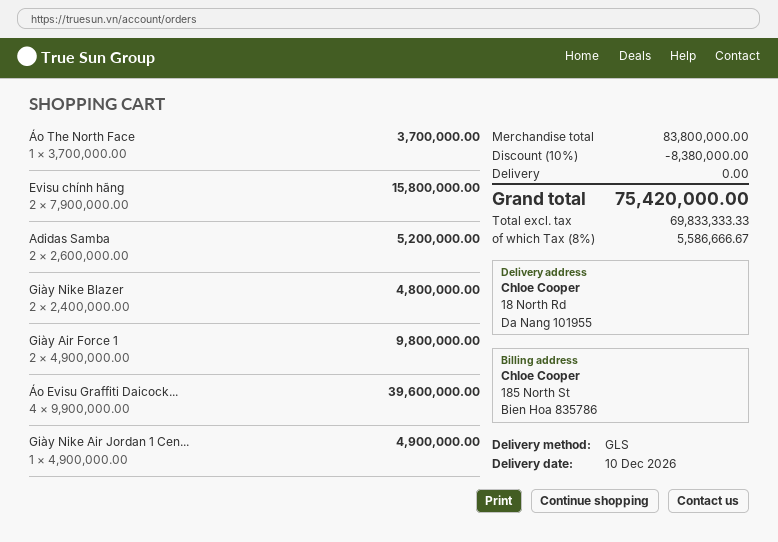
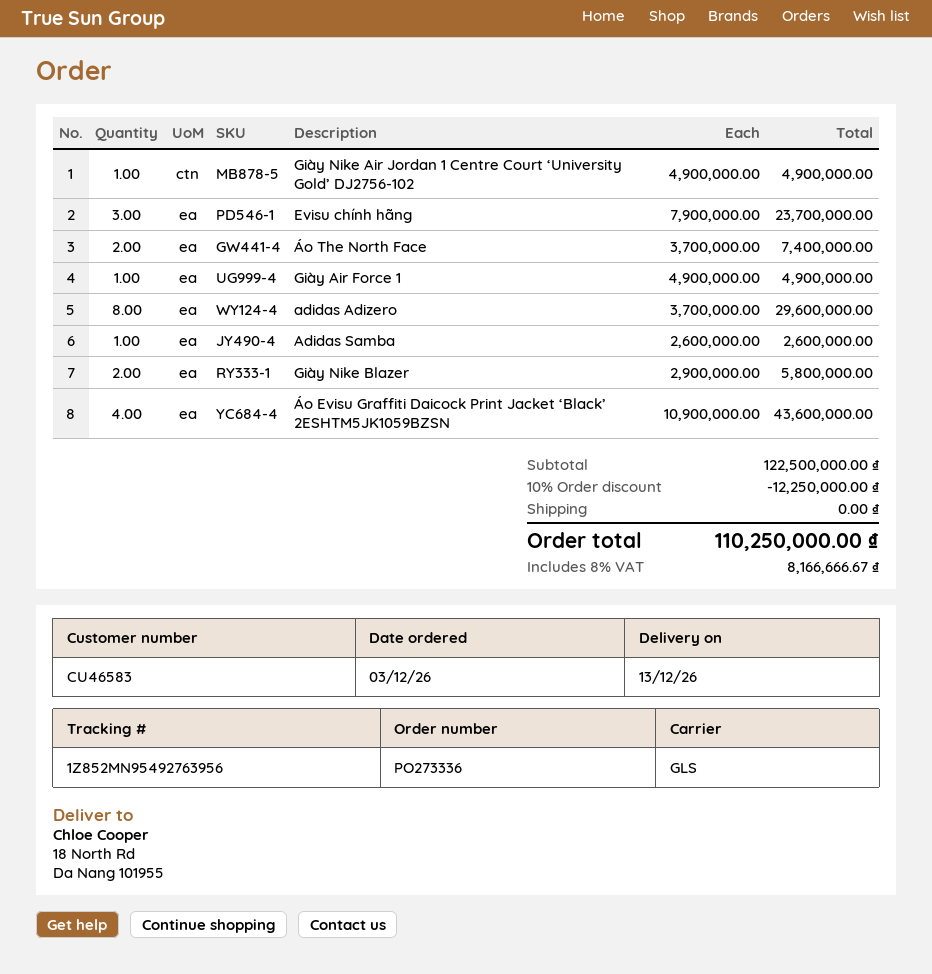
delivery date: 2026-12-10 -> 2026-12-13
Áo The North Face: 1 x 3700000.00 = 3700000.00 -> 2 x 3700000.00 = 7400000.00
Evisu chính hãng: 2 x 7900000.00 = 15800000.00 -> 3 x 7900000.00 = 23700000.00
Adidas Samba: 2 x 2600000.00 = 5200000.00 -> 1 x 2600000.00 = 2600000.00
Giày Nike Blazer: 2 x 2400000.00 = 4800000.00 -> 2 x 2900000.00 = 5800000.00
Giày Air Force 1: 2 x 4900000.00 = 9800000.00 -> 1 x 4900000.00 = 4900000.00
Áo Evisu Graffiti Daicock...: 4 x 9900000.00 = 39600000.00 -> 4 x 10900000.00 = 43600000.00
adidas Adizero: none -> 8 x 3700000.00 = 29600000.00
subtotal: 83800000.00 -> 122500000.00
discount: 10% = 8380000.00 -> 10% = 12250000.00
tax: 8% = 5586666.67 -> 8% = 8166666.67
total: 75420000.00 -> 110250000.00

